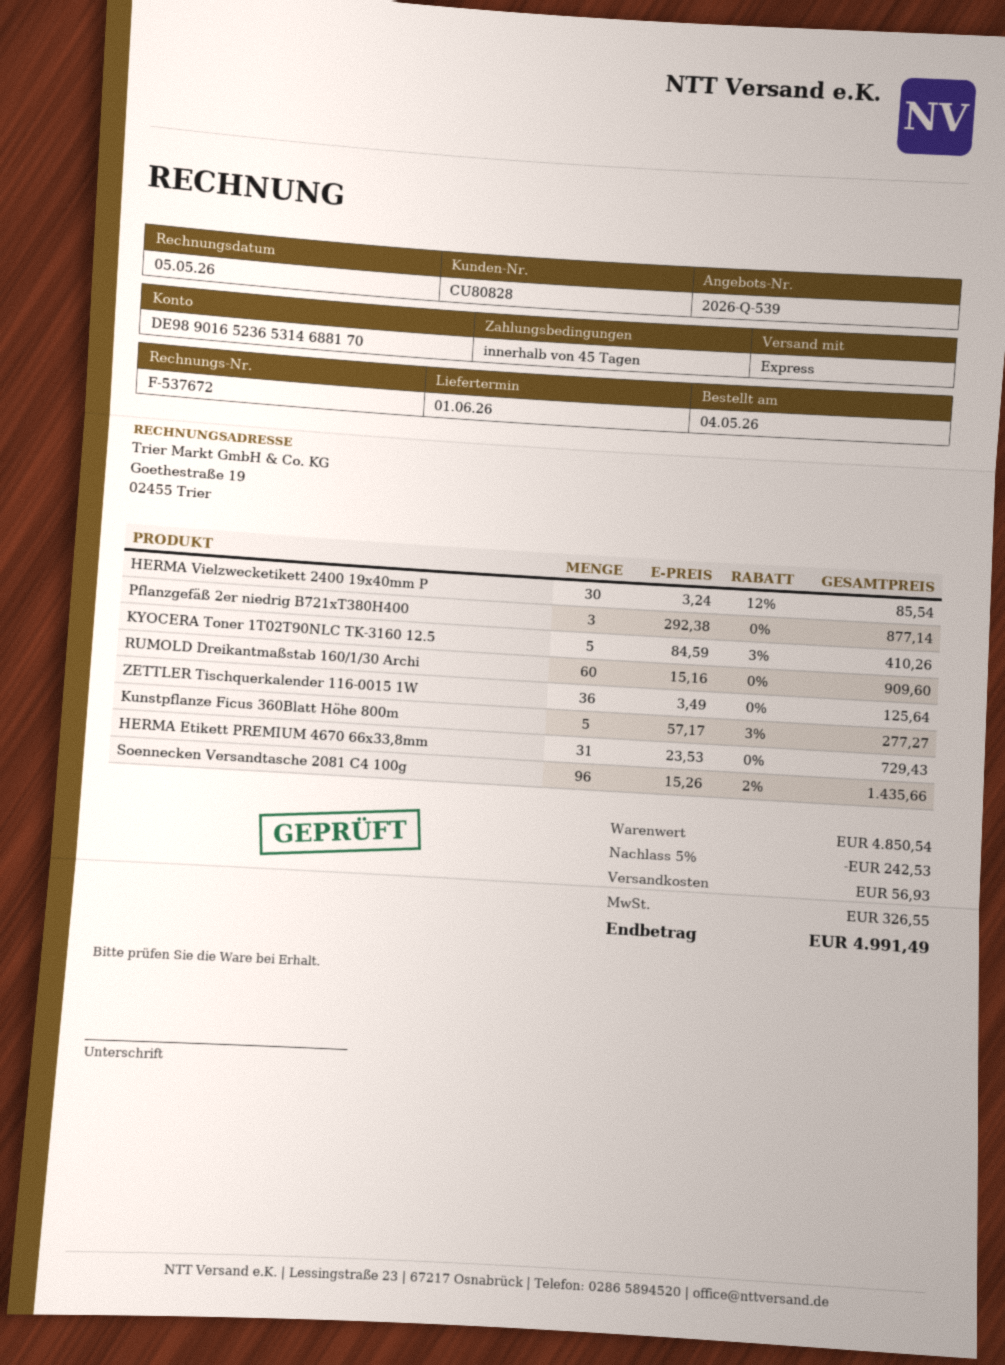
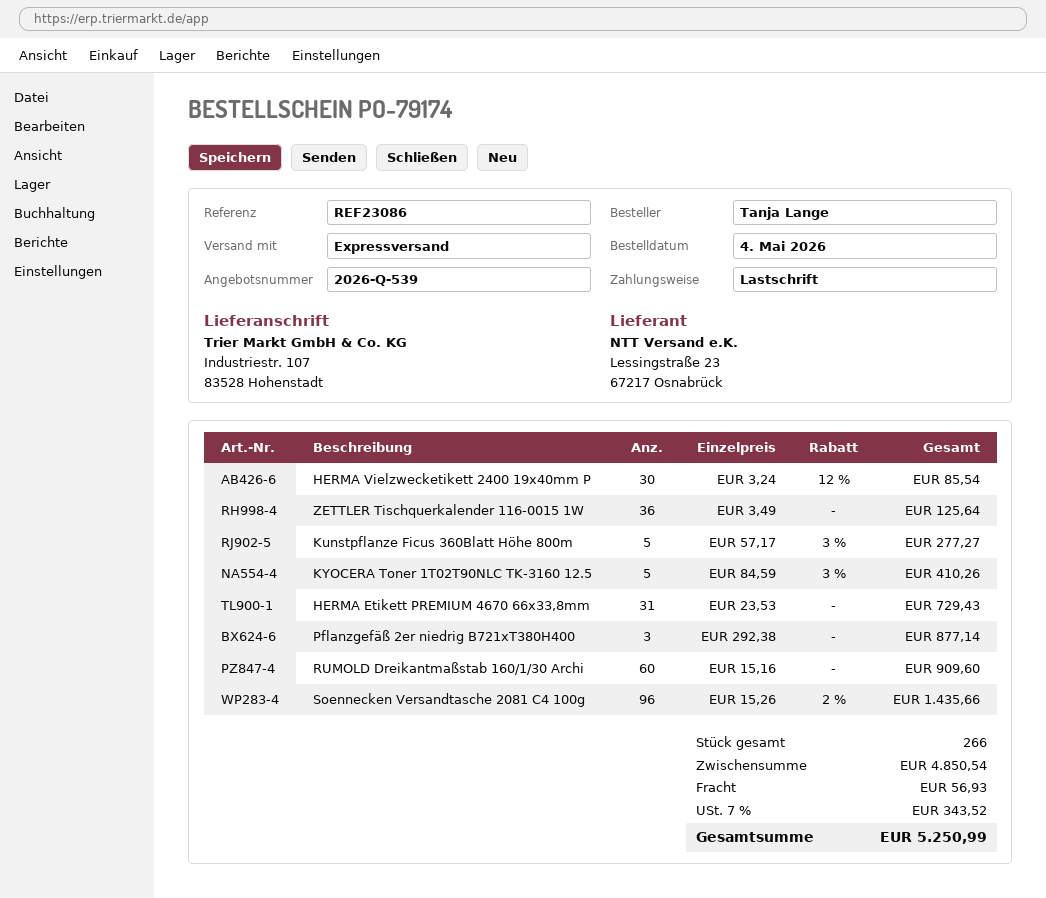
discount: 5% = 242.53 -> none
tax: 326.55 -> 343.52
total: 4991.49 -> 5250.99

